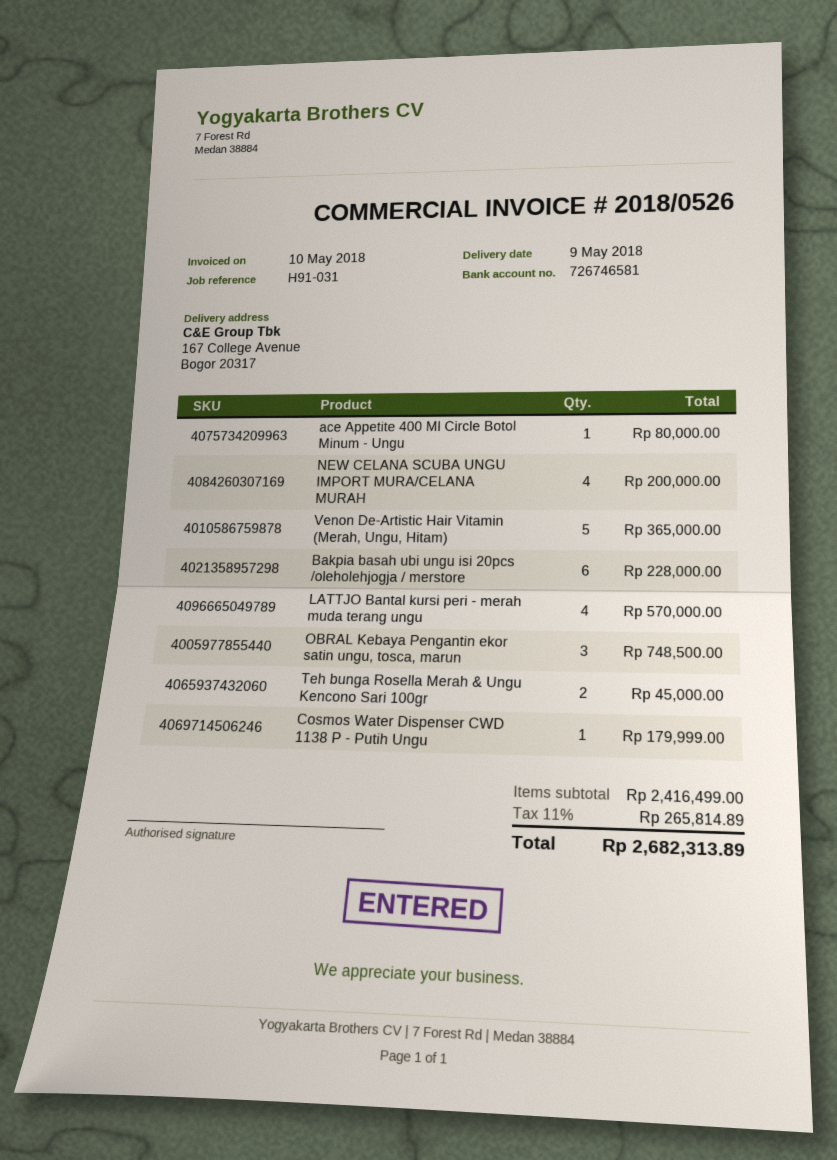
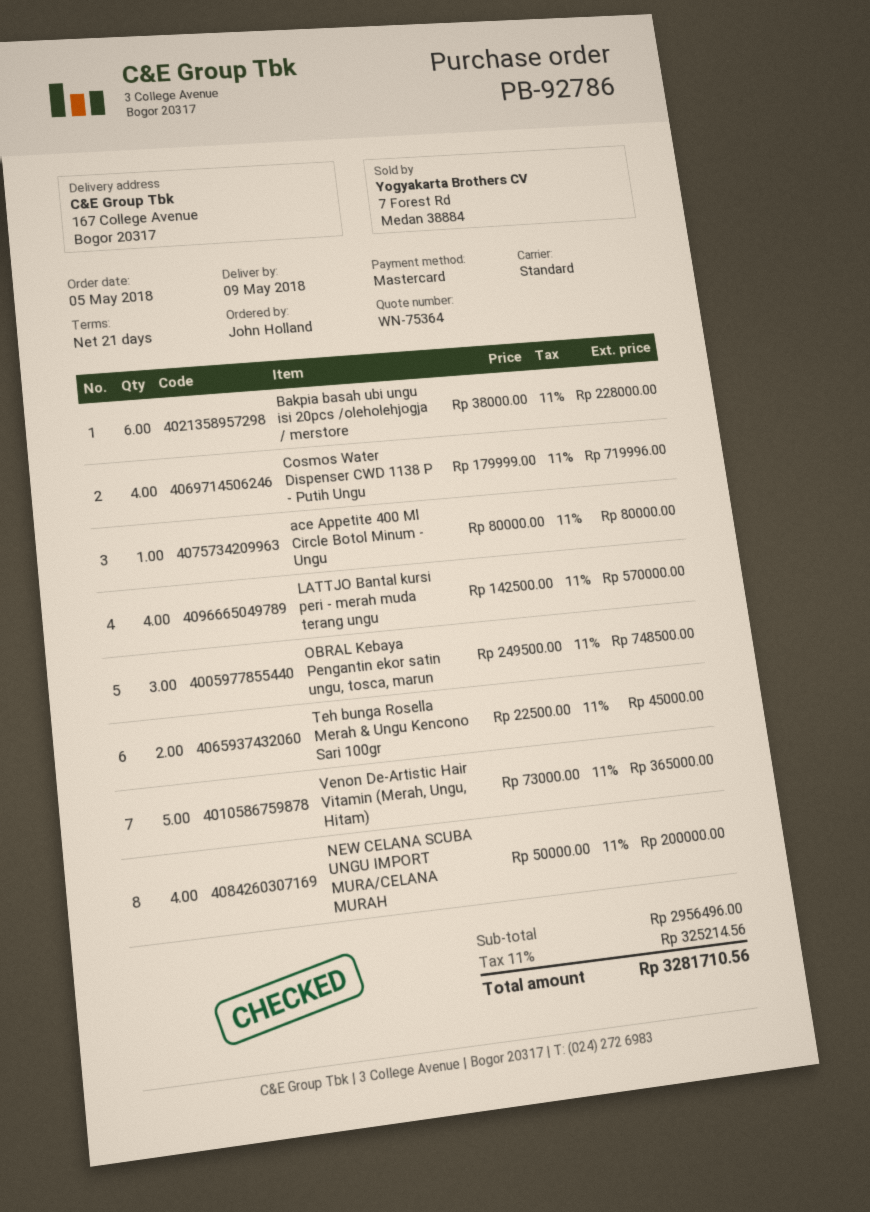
Cosmos Water Dispenser CWD 1138 P - Putih Ungu: 1 for 179999.00 -> 4 for 719996.00
subtotal: 2416499.00 -> 2956496.00
tax: 11% = 265814.89 -> 11% = 325214.56
total: 2682313.89 -> 3281710.56

